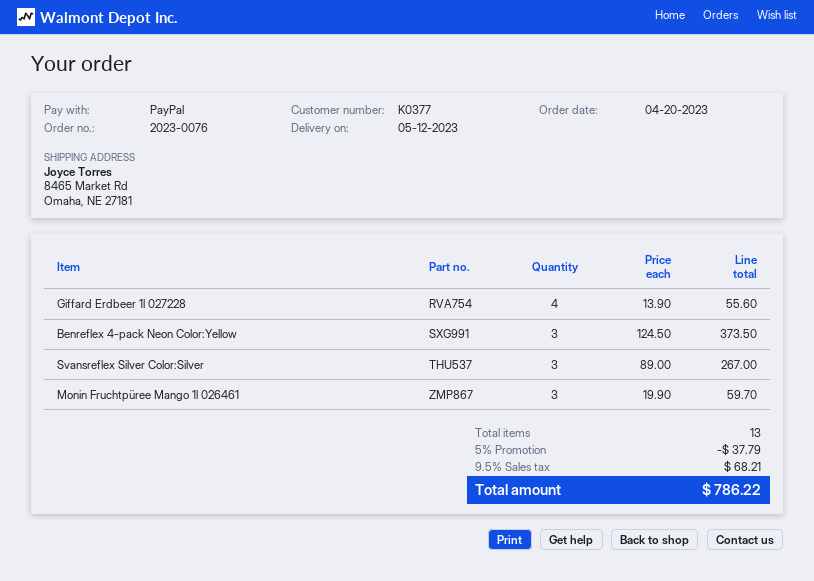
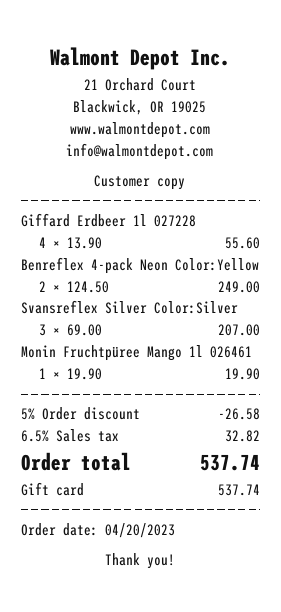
payment method: PayPal -> gift card
Benreflex 4-pack Neon Color:Yellow: 3 x 124.50 = 373.50 -> 2 x 124.50 = 249.00
Svansreflex Silver Color:Silver: 3 x 89.00 = 267.00 -> 3 x 69.00 = 207.00
Monin Fruchtpüree Mango 1l 026461: 3 x 19.90 = 59.70 -> 1 x 19.90 = 19.90
discount: 5% = 37.79 -> 5% = 26.58
tax: 9.5% = 68.21 -> 6.5% = 32.82
total: 786.22 -> 537.74

